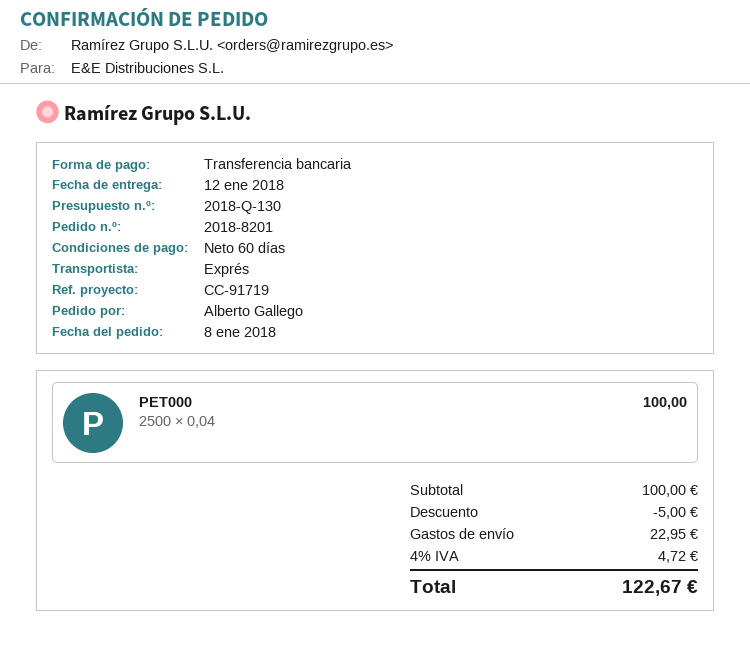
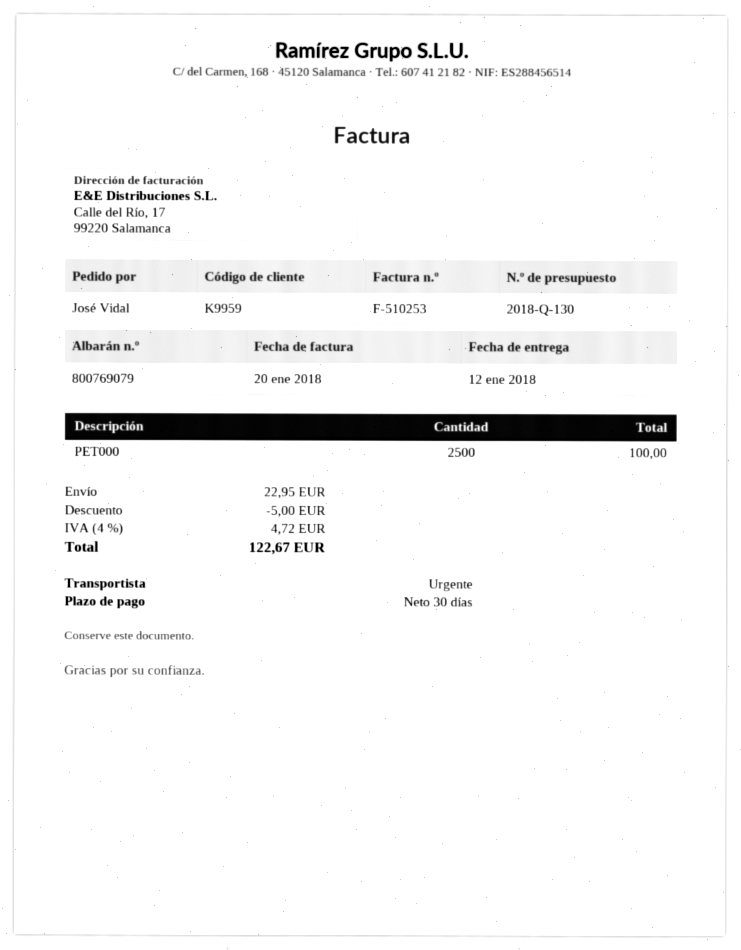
payment terms: 60 days -> 30 days
ordered by: Alberto Gallego -> José Vidal

